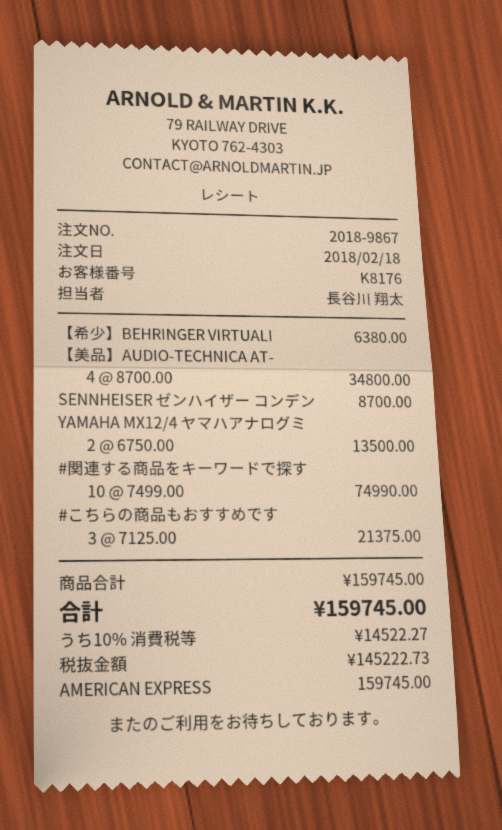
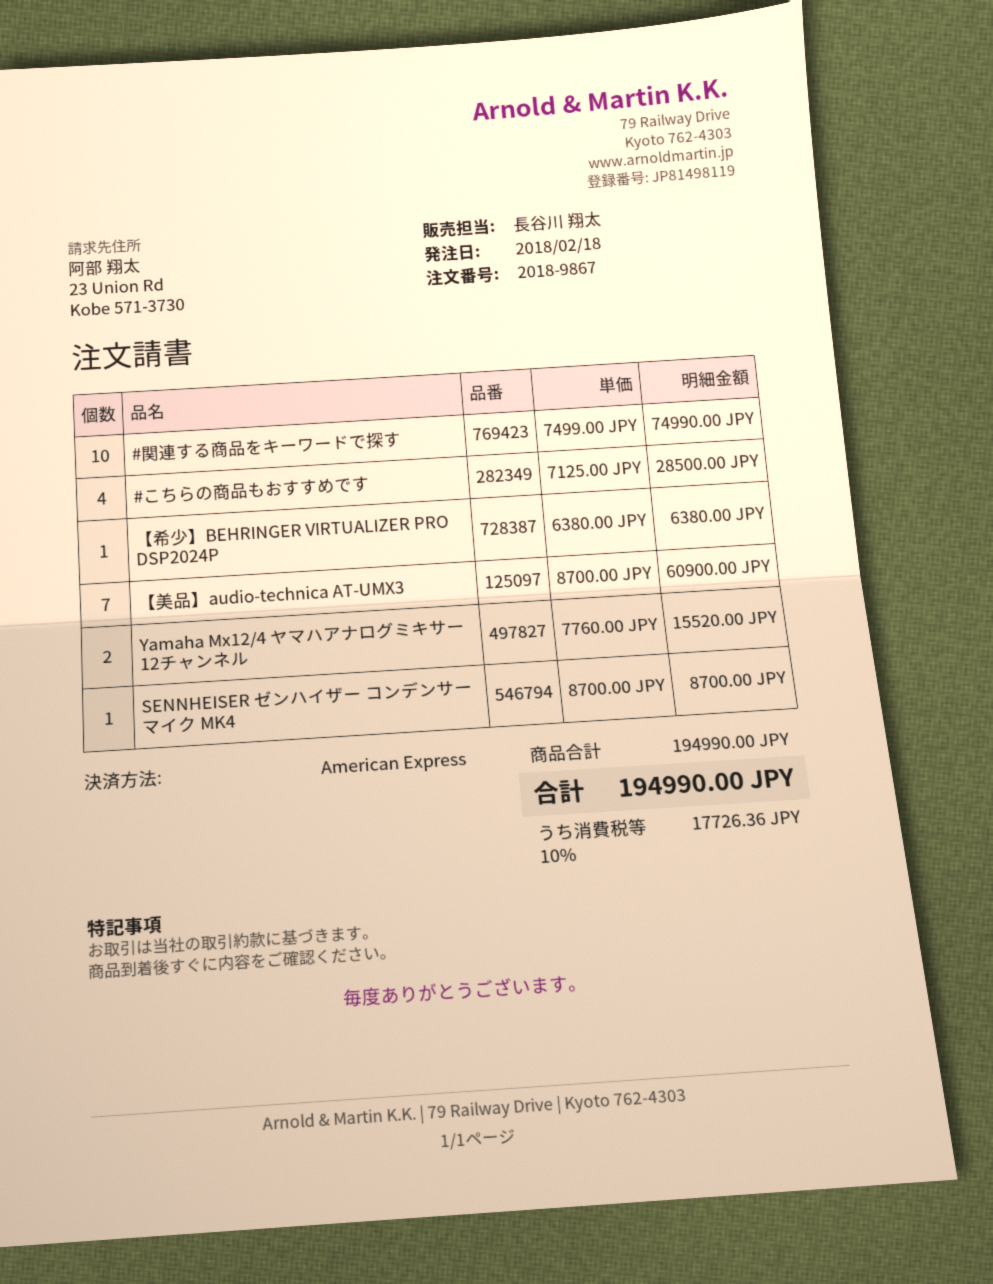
【美品】AUDIO-TECHNICA AT-: 4 x 8700.00 = 34800.00 -> 7 x 8700.00 = 60900.00
YAMAHA MX12/4 ヤマハアナログミ: 2 x 6750.00 = 13500.00 -> 2 x 7760.00 = 15520.00
#こちらの商品もおすすめです: 3 x 7125.00 = 21375.00 -> 4 x 7125.00 = 28500.00
subtotal: 159745.00 -> 194990.00
tax: 10% = 14522.27 -> 10% = 17726.36
total: 159745.00 -> 194990.00

